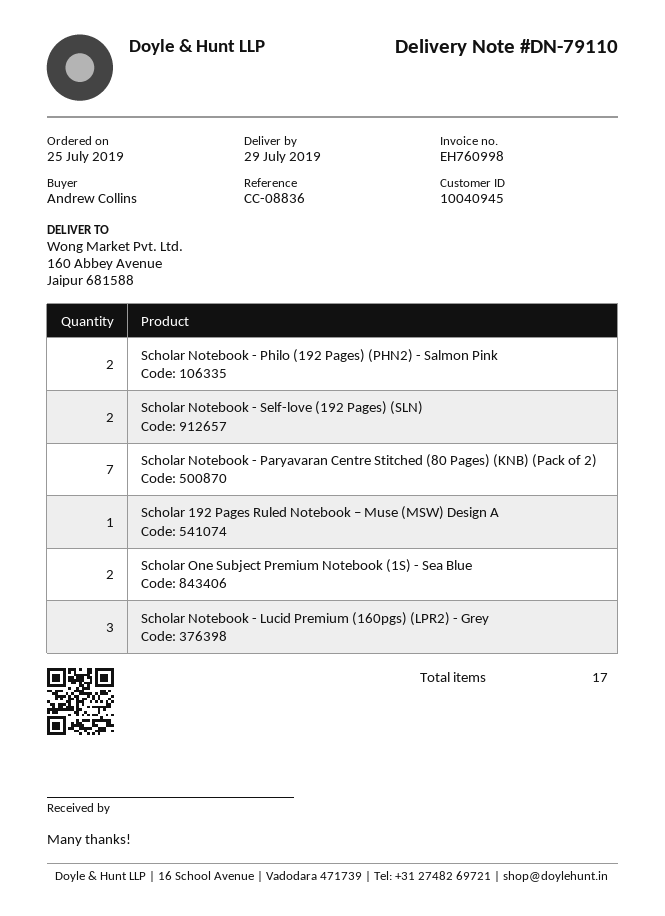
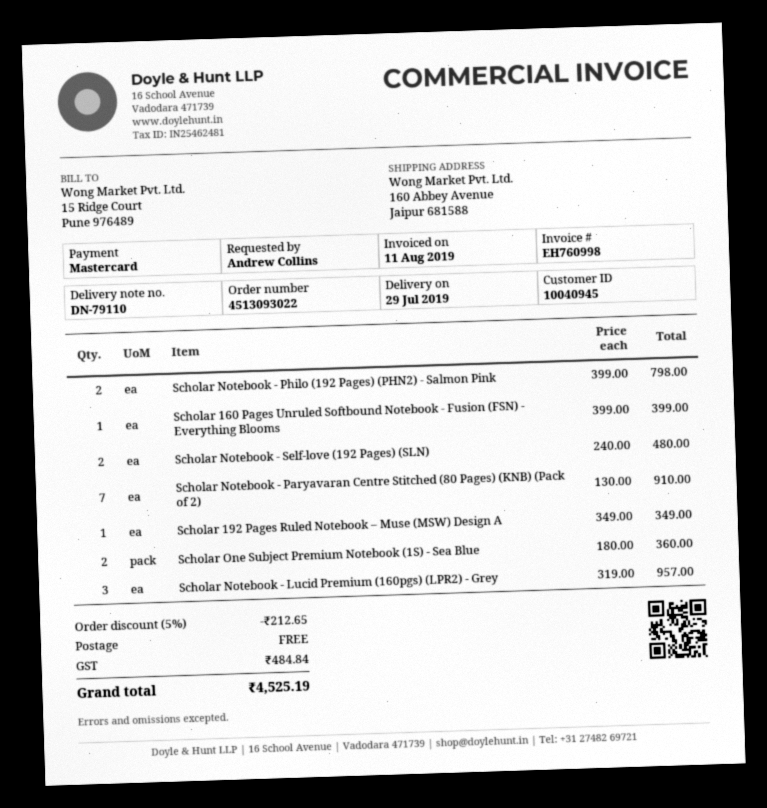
Scholar 160 Pages Unruled Softbound Notebook - Fusion (FSN) - Everything Blooms: none -> 1

